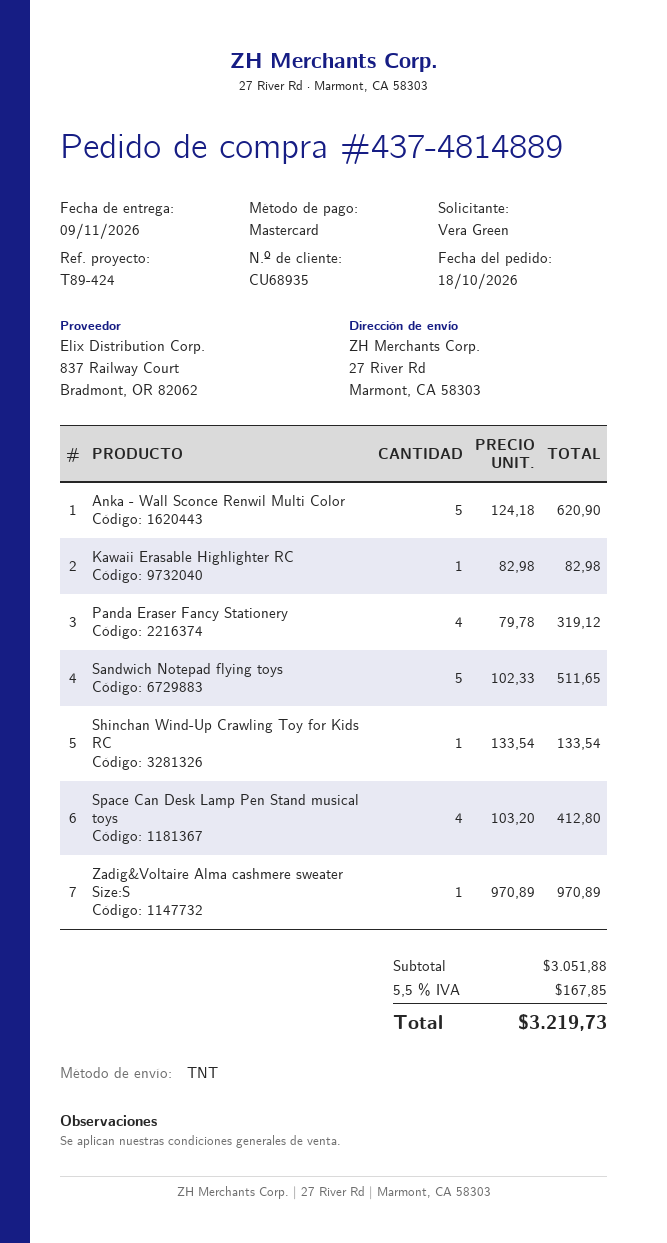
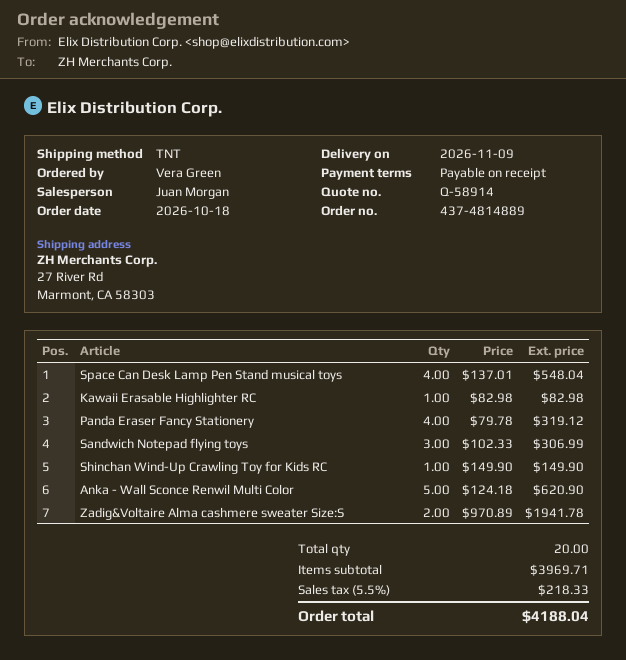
Sandwich Notepad flying toys: 5 x 102.33 = 511.65 -> 3 x 102.33 = 306.99
Shinchan Wind-Up Crawling Toy for Kids RC: 1 x 133.54 = 133.54 -> 1 x 149.90 = 149.90
Space Can Desk Lamp Pen Stand musical toys: 4 x 103.20 = 412.80 -> 4 x 137.01 = 548.04
Zadig&Voltaire Alma cashmere sweater Size:S: 1 x 970.89 = 970.89 -> 2 x 970.89 = 1941.78
subtotal: 3051.88 -> 3969.71
tax: 5.5% = 167.85 -> 5.5% = 218.33
total: 3219.73 -> 4188.04

